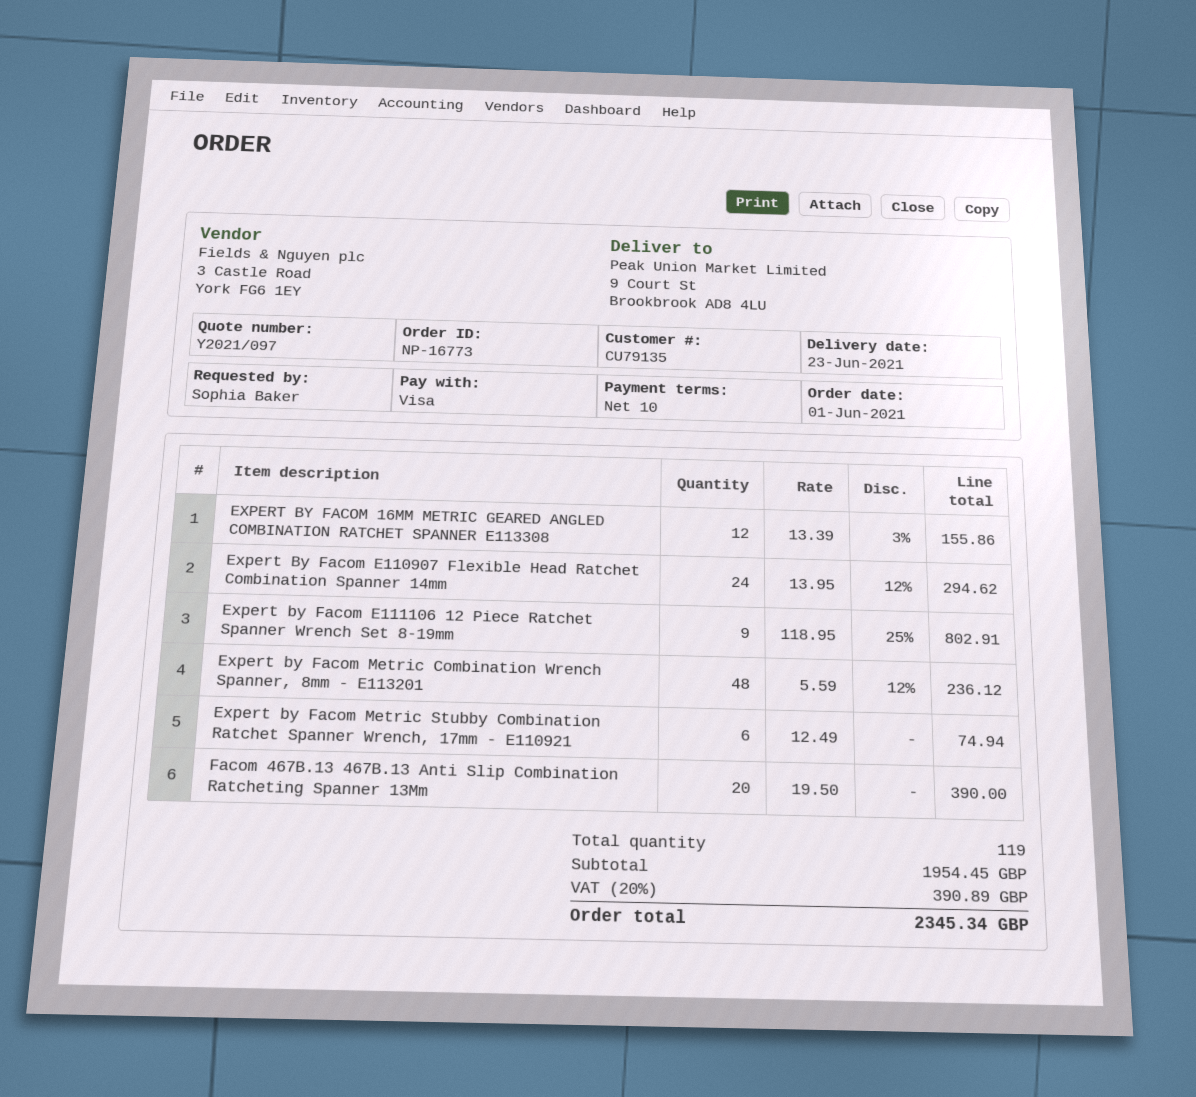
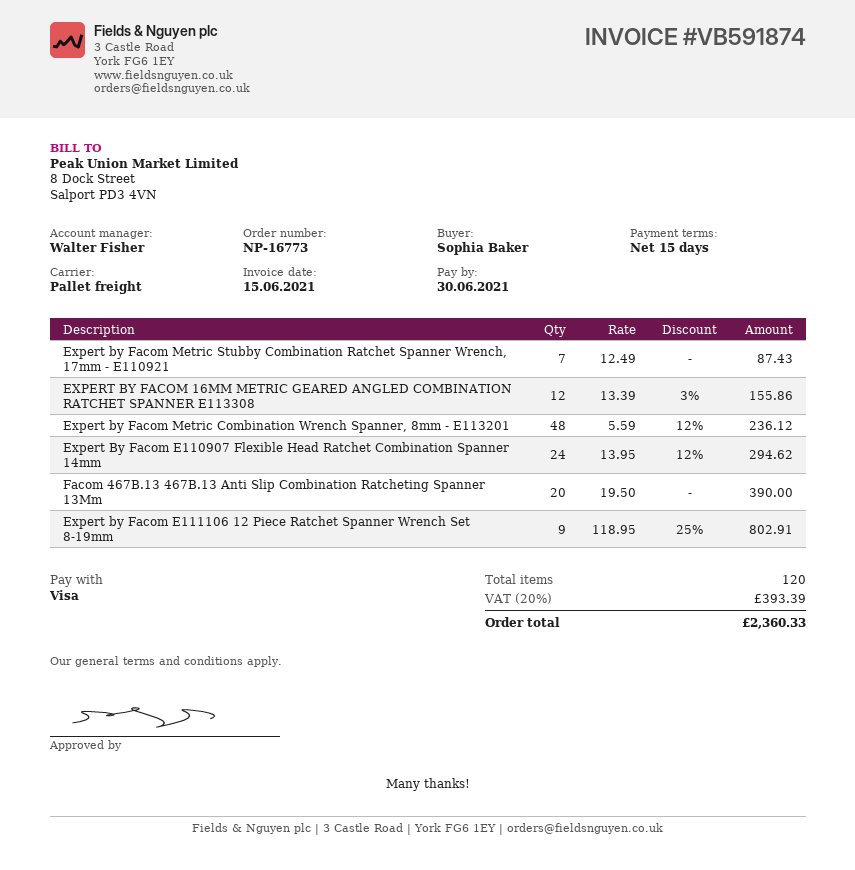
payment terms: 10 days -> 15 days
Expert by Facom Metric Stubby Combination Ratchet Spanner Wrench, 17mm - E110921: 6 x 12.49 = 74.94 -> 7 x 12.49 = 87.43
total quantity: 119 -> 120
tax: 20% = 390.89 -> 20% = 393.39
total: 2345.34 -> 2360.33

